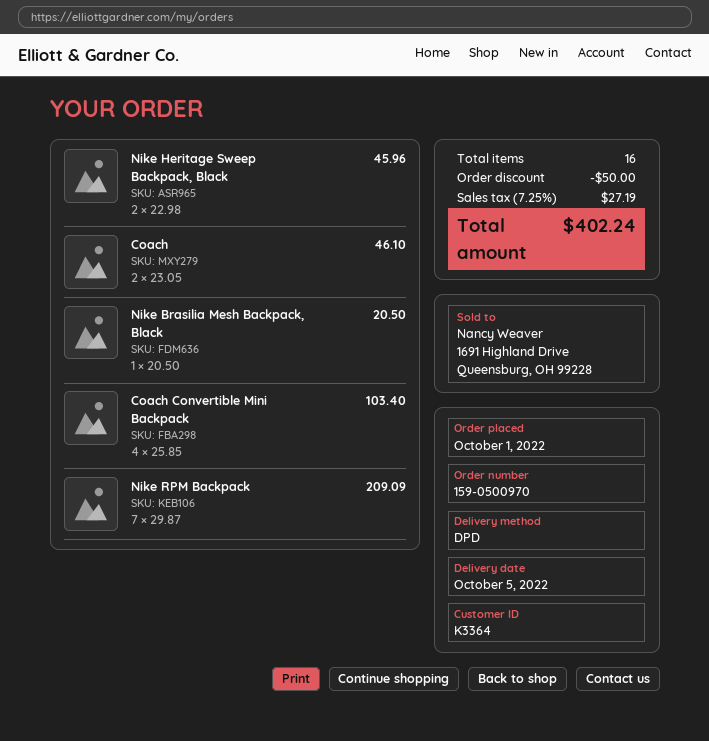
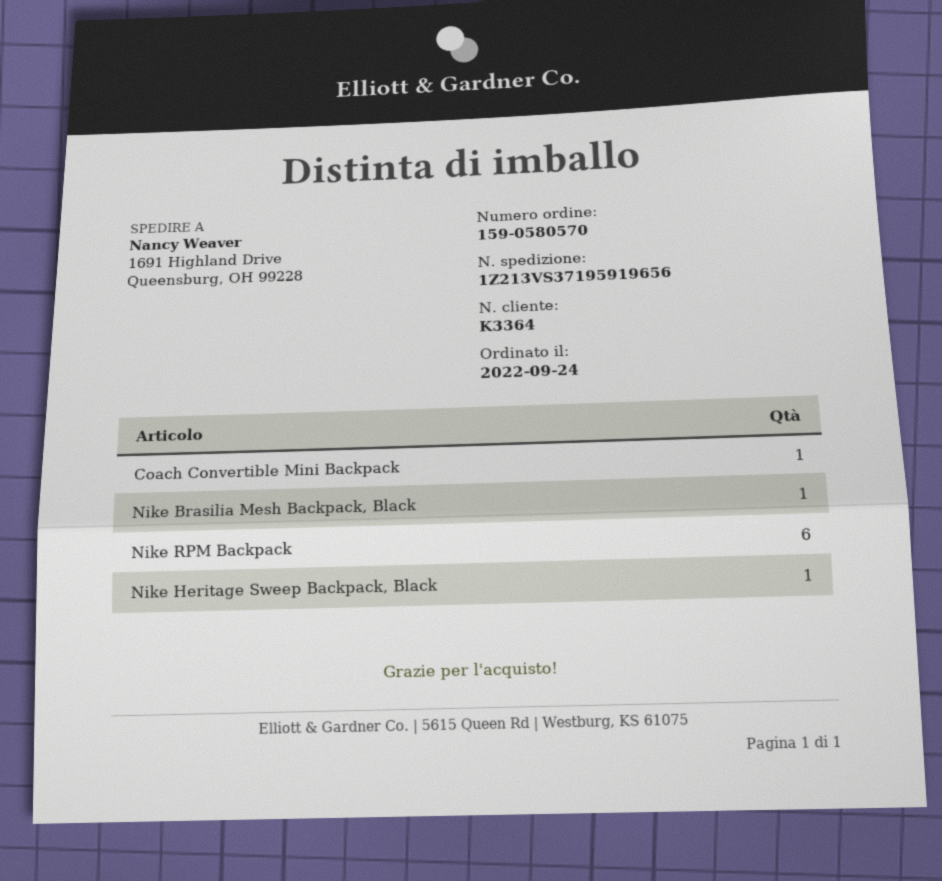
order number: 159-0500970 -> 159-0580570
order date: 2022-10-01 -> 2022-09-24
Nike Heritage Sweep Backpack, Black: 2 -> 1
Coach: 2 -> none
Coach Convertible Mini Backpack: 4 -> 1
Nike RPM Backpack: 7 -> 6

